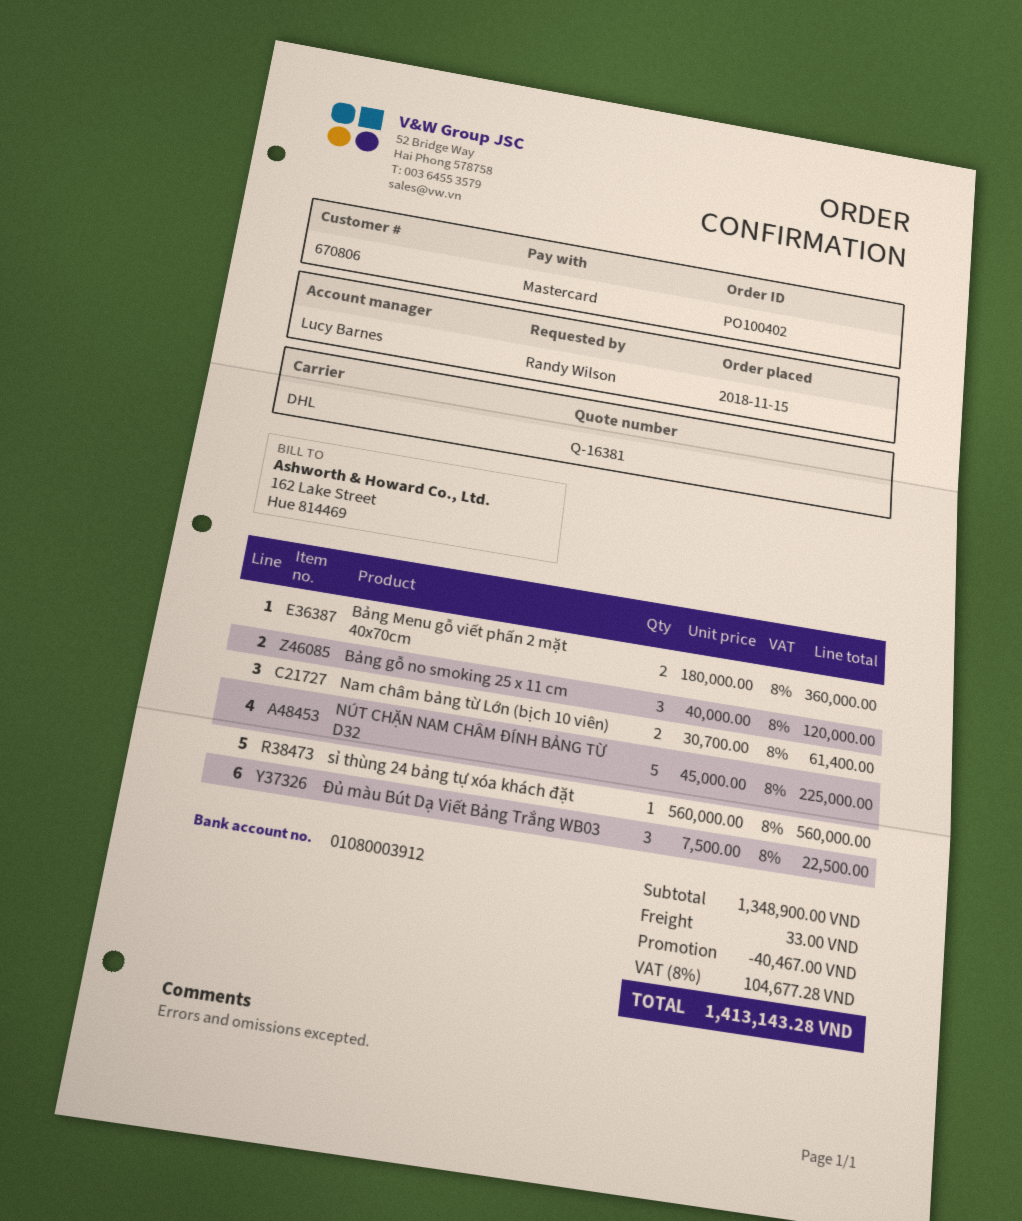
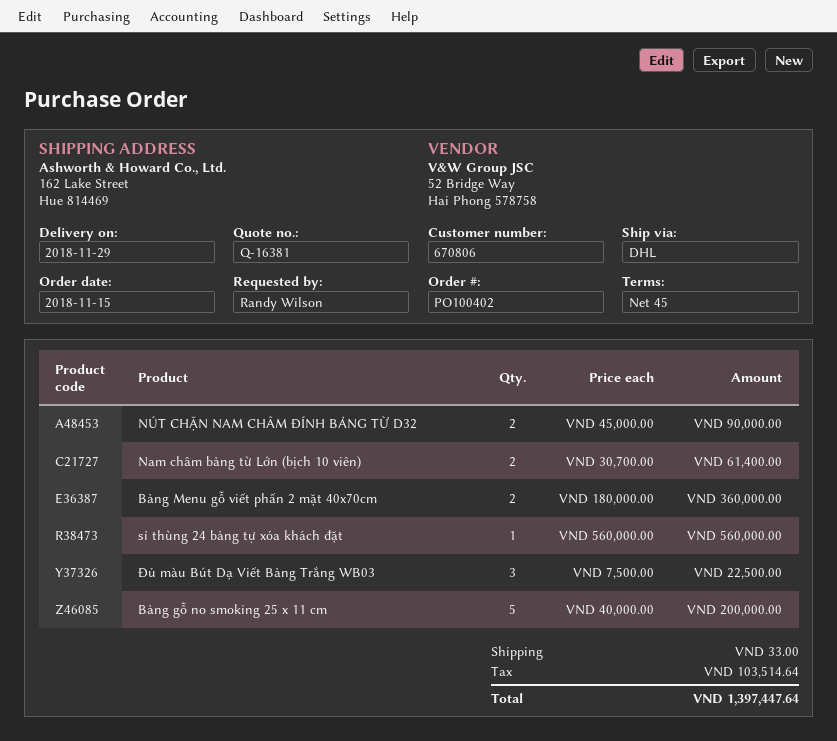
Bảng gỗ no smoking 25 x 11 cm: 3 x 40000.00 = 120000.00 -> 5 x 40000.00 = 200000.00
NÚT CHẶN NAM CHÂM ĐÍNH BẢNG TỪ D32: 5 x 45000.00 = 225000.00 -> 2 x 45000.00 = 90000.00
discount: 40467.00 -> none
tax: 104677.28 -> 103514.64
total: 1413143.28 -> 1397447.64

